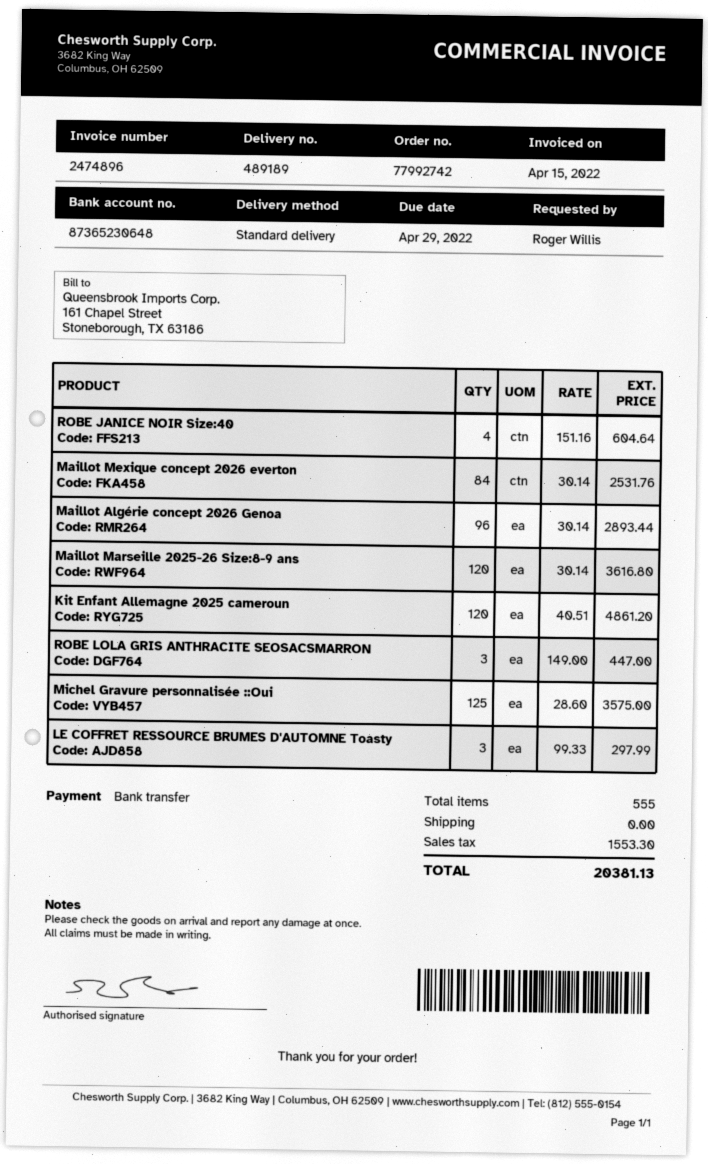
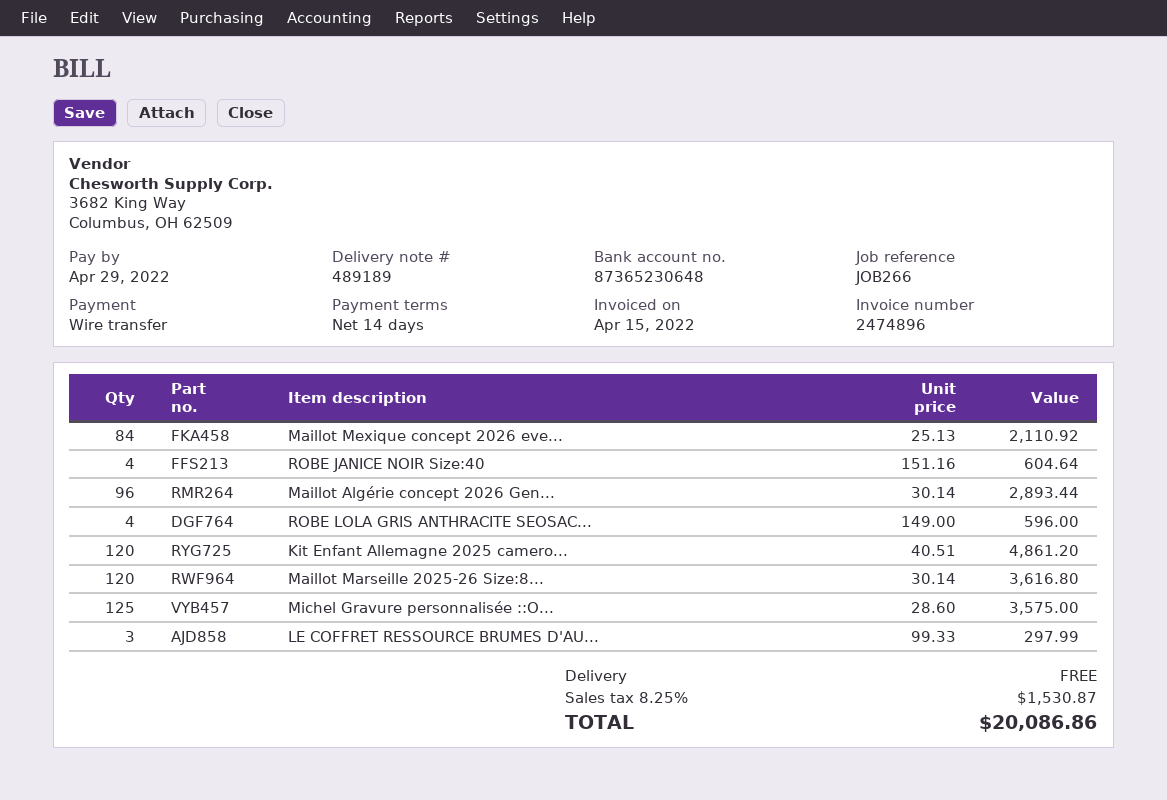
Maillot Mexique concept 2026 everton: 84 x 30.14 = 2531.76 -> 84 x 25.13 = 2110.92
ROBE LOLA GRIS ANTHRACITE SEOSACSMARRON: 3 x 149.00 = 447.00 -> 4 x 149.00 = 596.00
tax: 1553.30 -> 1530.87
total: 20381.13 -> 20086.86

